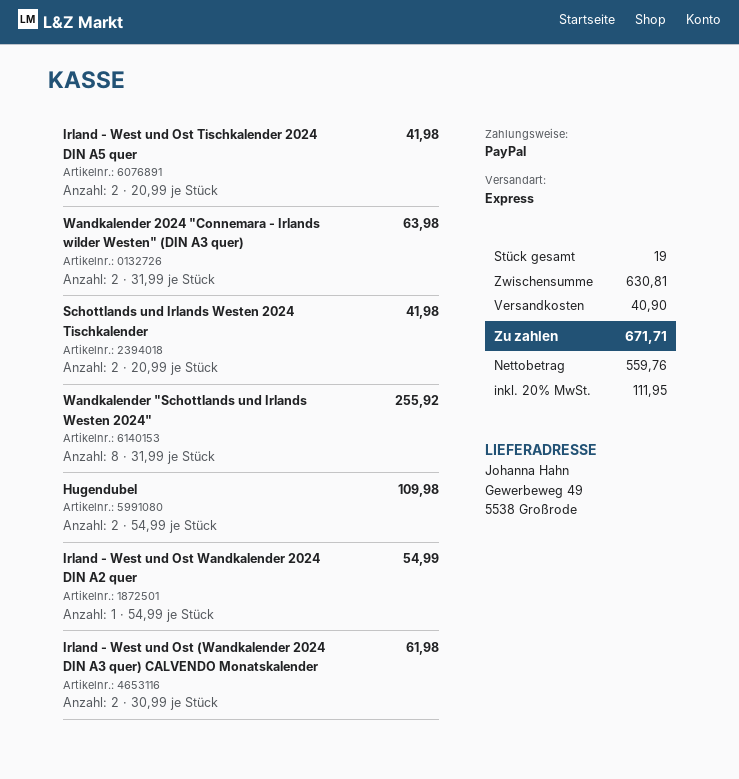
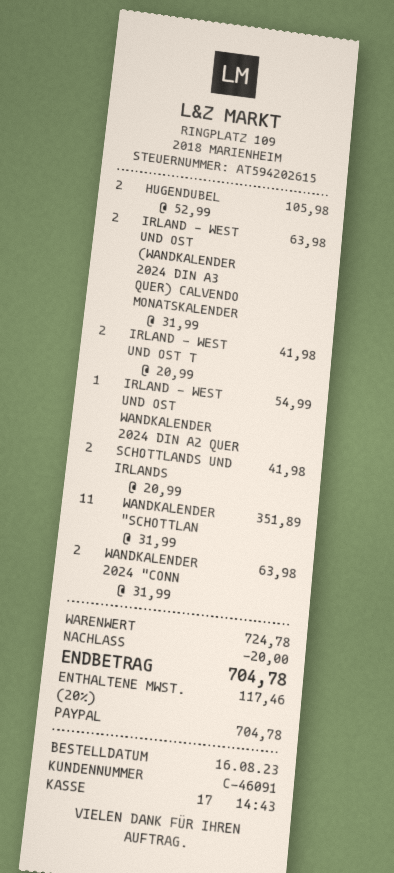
Wandkalender "Schottlands und Irlands Westen 2024": 8 x 31.99 = 255.92 -> 11 x 31.99 = 351.89
Hugendubel: 2 x 54.99 = 109.98 -> 2 x 52.99 = 105.98
Irland - West und Ost (Wandkalender 2024 DIN A3 quer) CALVENDO Monatskalender: 2 x 30.99 = 61.98 -> 2 x 31.99 = 63.98
subtotal: 630.81 -> 724.78
discount: none -> 20.00
shipping: 40.90 -> none
tax: 20% = 111.95 -> 20% = 117.46
total: 671.71 -> 704.78

